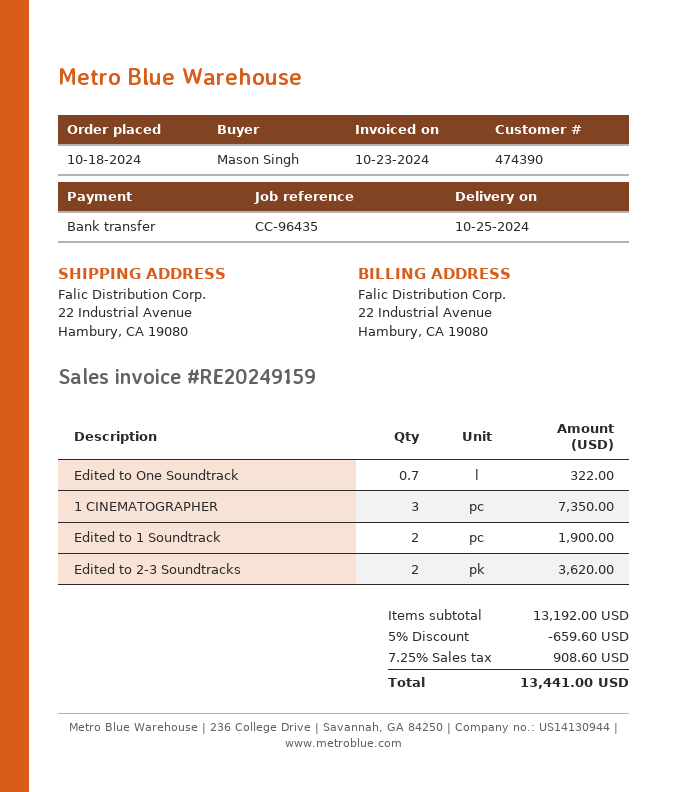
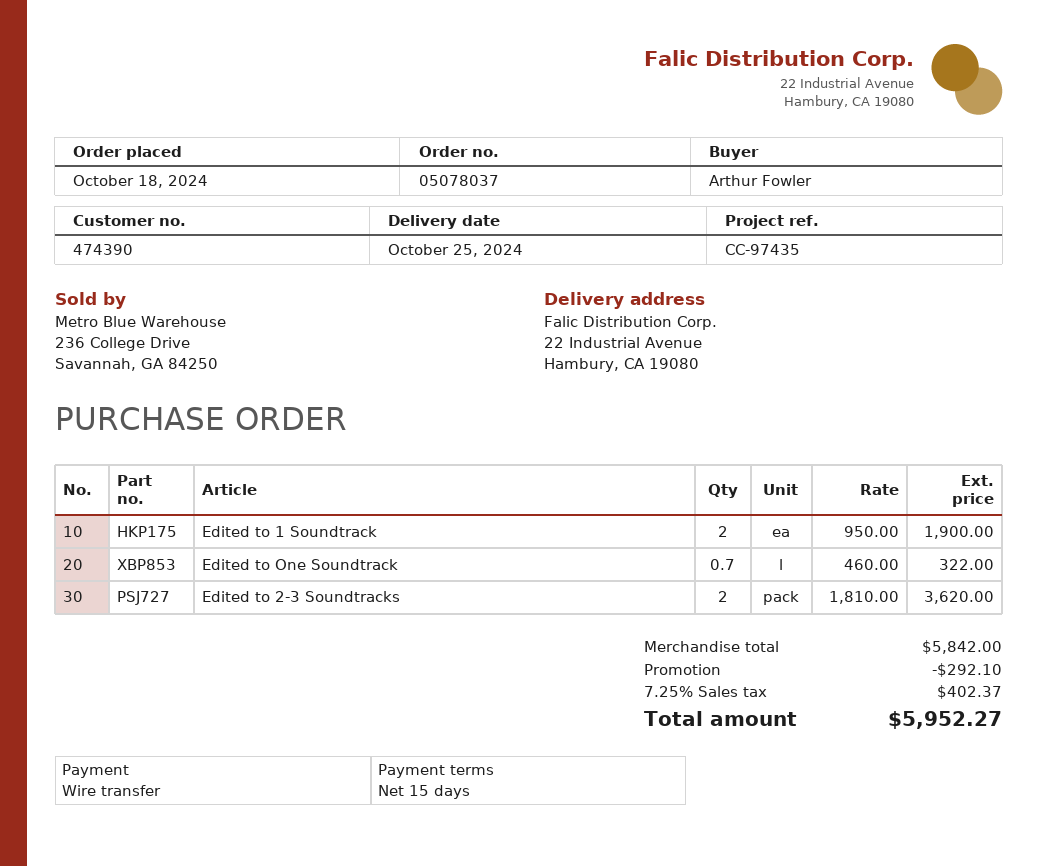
reference: CC-96435 -> CC-97435
ordered by: Mason Singh -> Arthur Fowler
1 CINEMATOGRAPHER: 3 for 7350.00 -> none
subtotal: 13192.00 -> 5842.00
discount: 659.60 -> 292.10
tax: 7.25% = 908.60 -> 7.25% = 402.37
total: 13441.00 -> 5952.27

